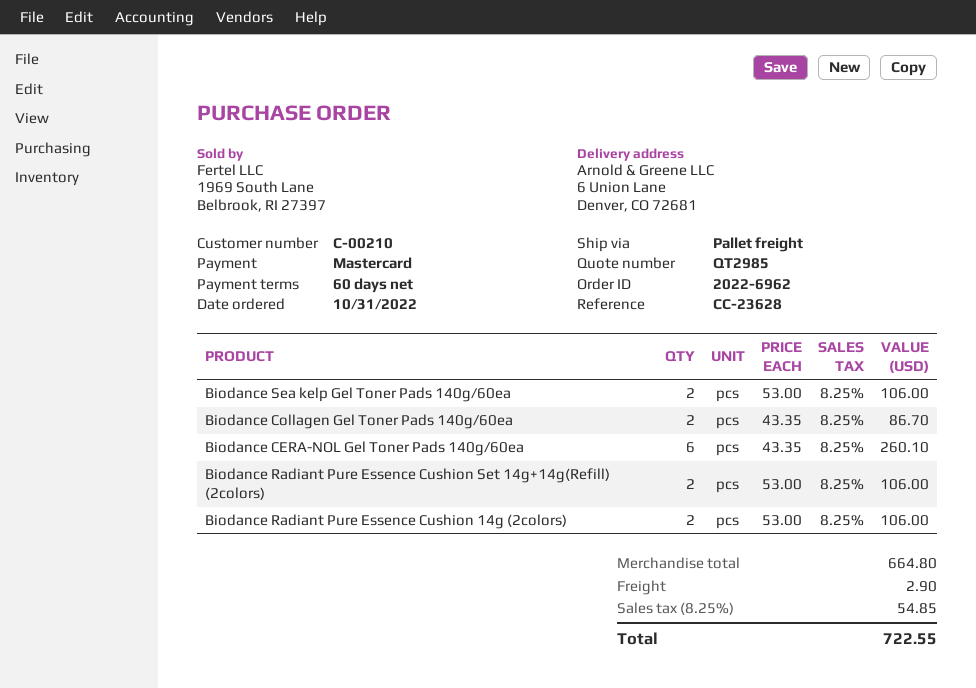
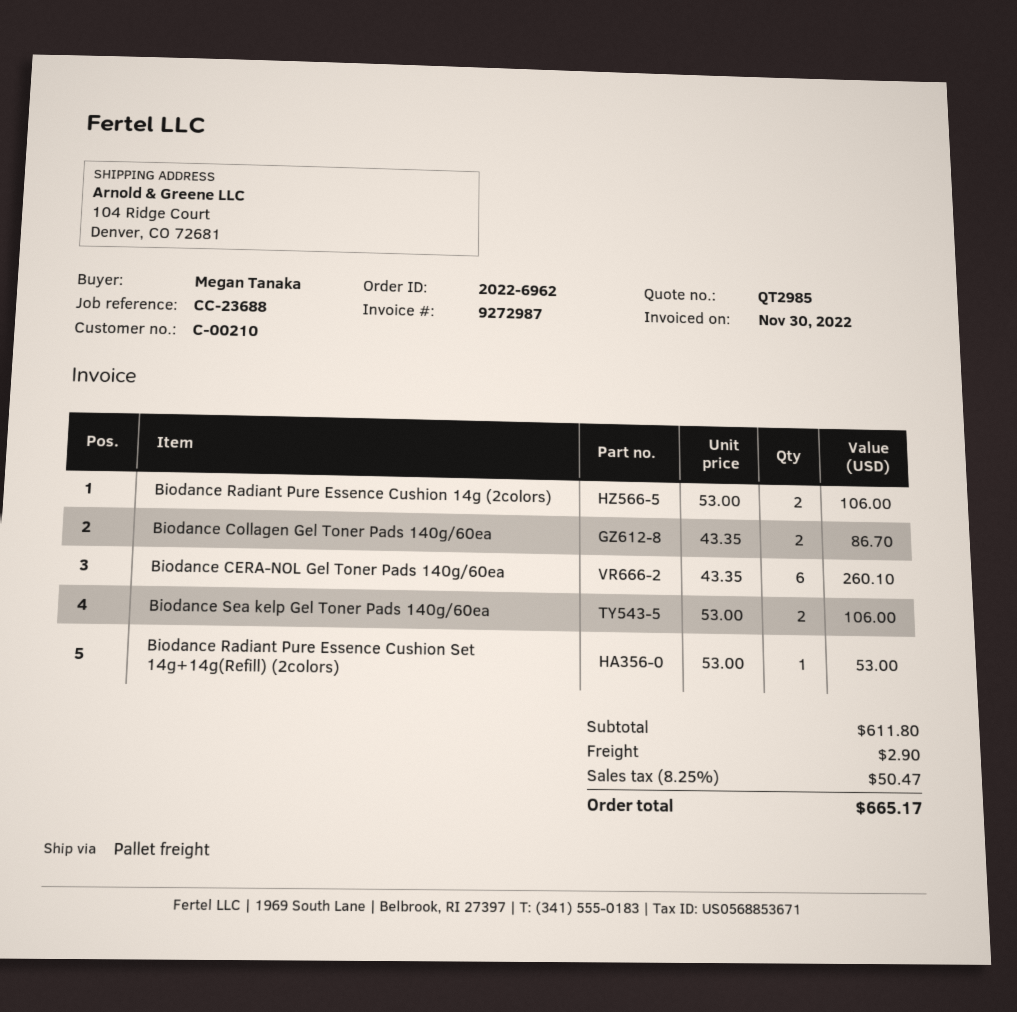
reference: CC-23628 -> CC-23688
ship to: 6 Union Lane, Denver, CO 72681 -> 104 Ridge Court, Denver, CO 72681
Biodance Radiant Pure Essence Cushion Set 14g+14g(Refill) (2colors): 2 x 53.00 = 106.00 -> 1 x 53.00 = 53.00
subtotal: 664.80 -> 611.80
tax: 8.25% = 54.85 -> 8.25% = 50.47
total: 722.55 -> 665.17

